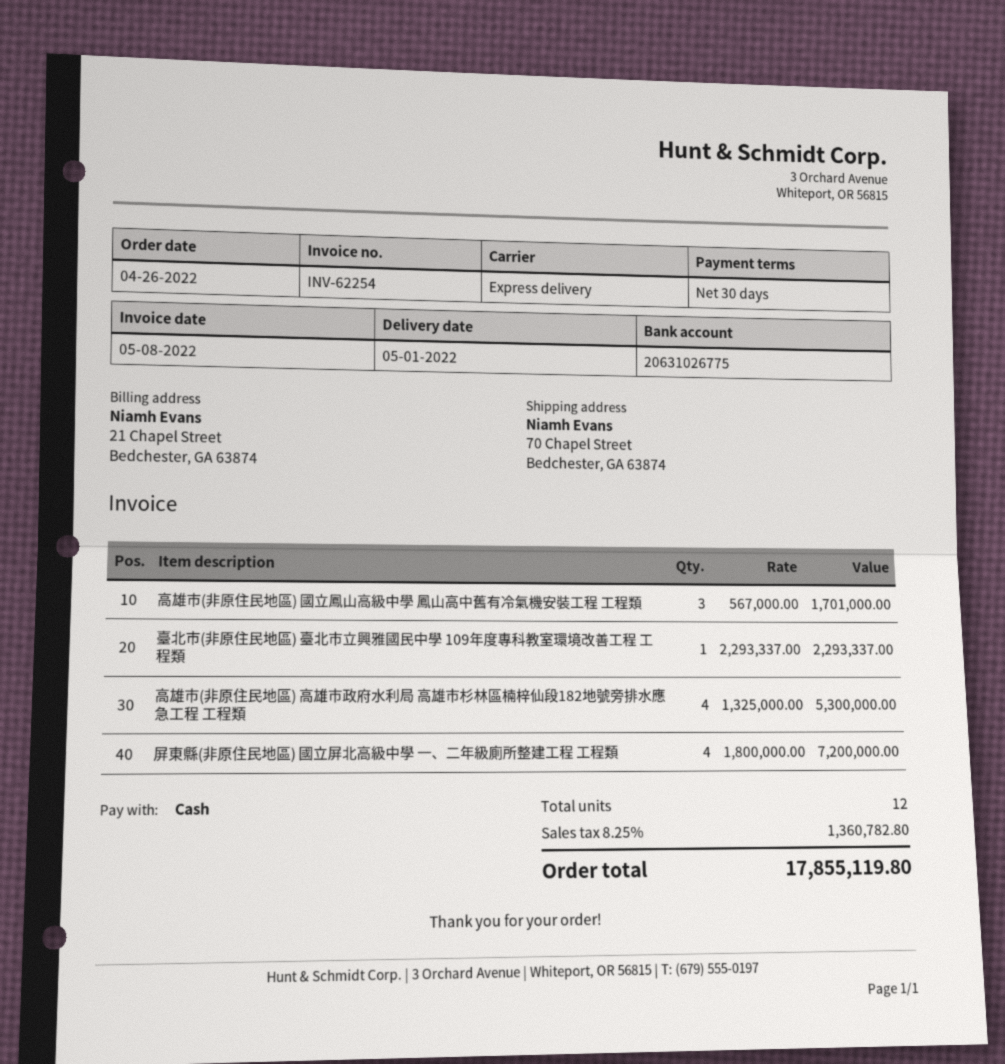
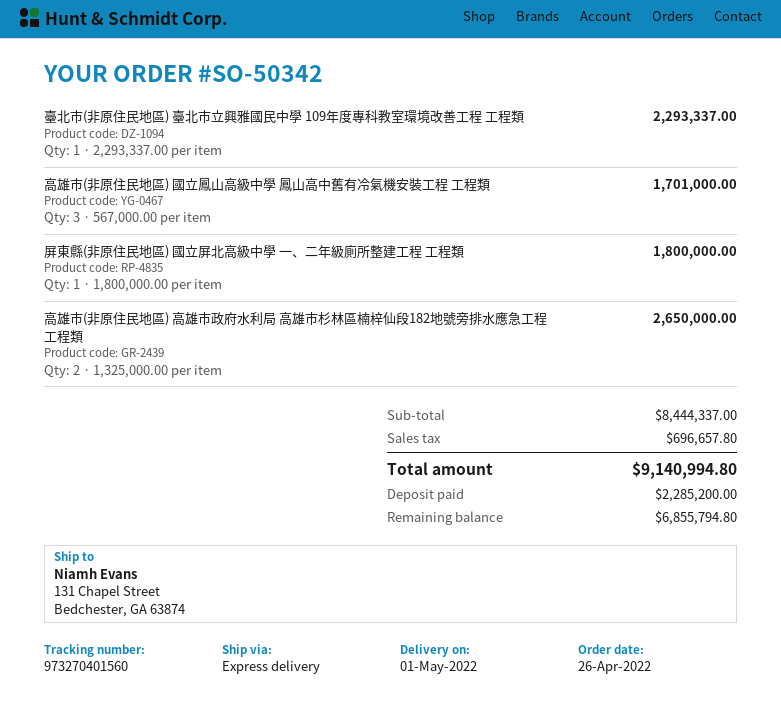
ship to: 70 Chapel Street, Bedchester, GA 63874 -> 131 Chapel Street, Bedchester, GA 63874
高雄市(非原住民地區) 高雄市政府水利局 高雄市杉林區楠梓仙段182地號旁排水應急工程 工程類: 4 x 1325000.00 = 5300000.00 -> 2 x 1325000.00 = 2650000.00
屏東縣(非原住民地區) 國立屏北高級中學 一、二年級廁所整建工程 工程類: 4 x 1800000.00 = 7200000.00 -> 1 x 1800000.00 = 1800000.00
tax: 1360782.80 -> 696657.80
total: 17855119.80 -> 9140994.80

